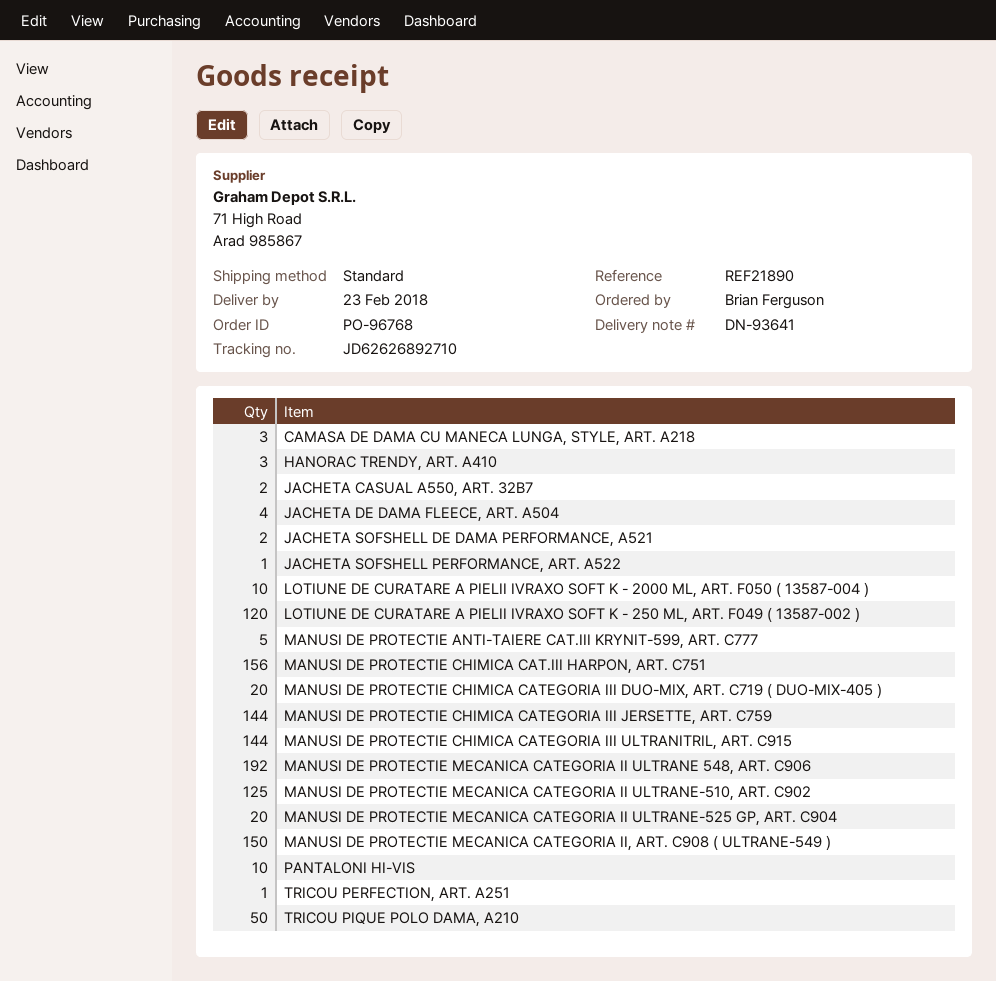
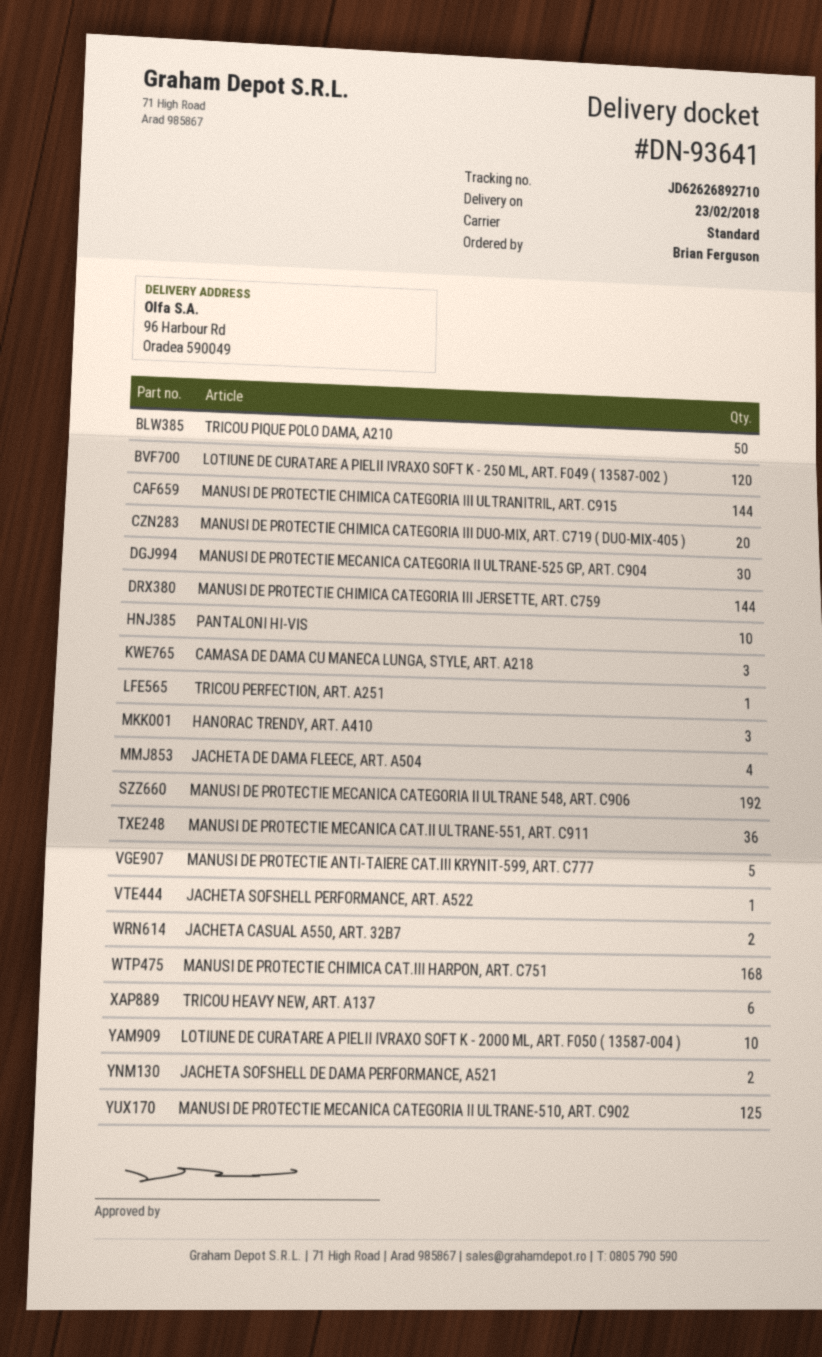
MANUSI DE PROTECTIE CHIMICA CAT.III HARPON, ART. C751: 156 -> 168
MANUSI DE PROTECTIE MECANICA CATEGORIA II ULTRANE-525 GP, ART. C904: 20 -> 30
MANUSI DE PROTECTIE MECANICA CATEGORIA II, ART. C908 ( ULTRANE-549 ): 150 -> none
MANUSI DE PROTECTIE MECANICA CAT.II ULTRANE-551, ART. C911: none -> 36
TRICOU HEAVY NEW, ART. A137: none -> 6

